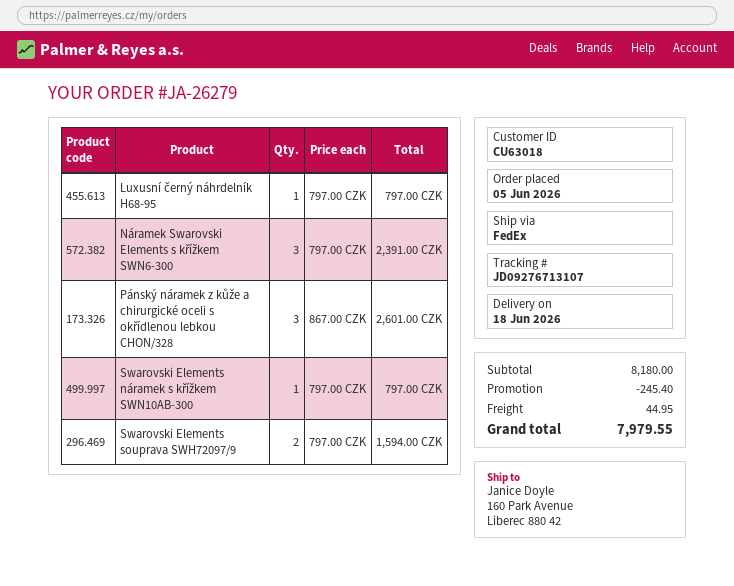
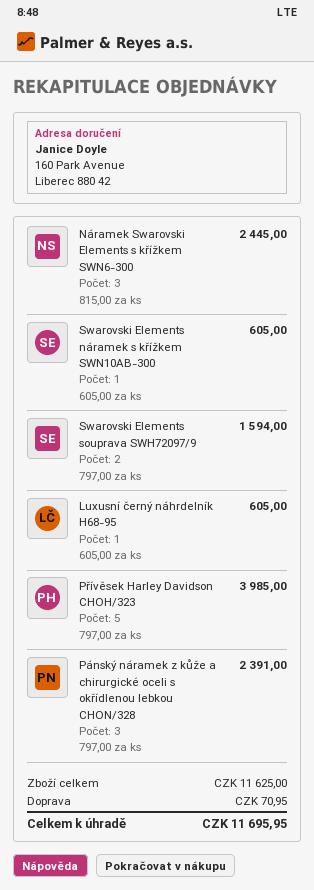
Luxusní černý náhrdelník H68-95: 1 x 797.00 = 797.00 -> 1 x 605.00 = 605.00
Náramek Swarovski Elements s křížkem SWN6-300: 3 x 797.00 = 2391.00 -> 3 x 815.00 = 2445.00
Pánský náramek z kůže a chirurgické oceli s okřídlenou lebkou CHON/328: 3 x 867.00 = 2601.00 -> 3 x 797.00 = 2391.00
Swarovski Elements náramek s křížkem SWN10AB-300: 1 x 797.00 = 797.00 -> 1 x 605.00 = 605.00
Přívěsek Harley Davidson CHOH/323: none -> 5 x 797.00 = 3985.00
subtotal: 8180.00 -> 11625.00
discount: 245.40 -> none
shipping: 44.95 -> 70.95
total: 7979.55 -> 11695.95

